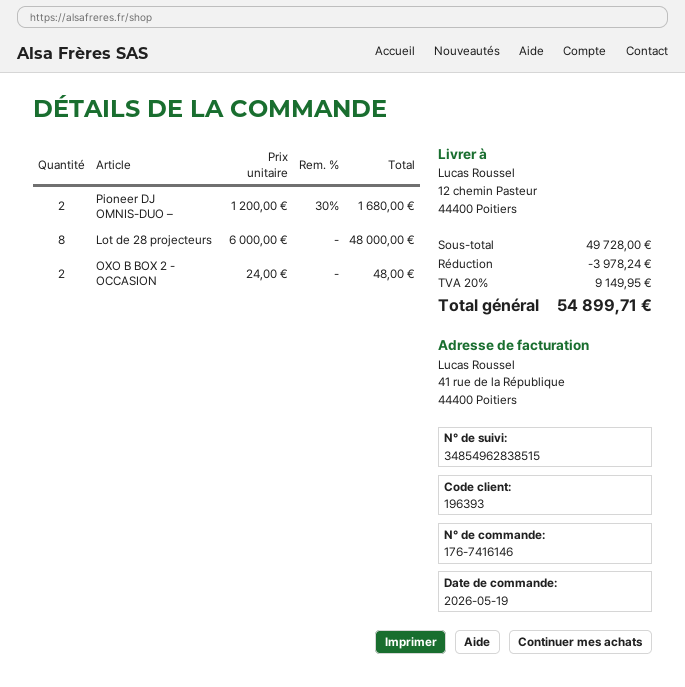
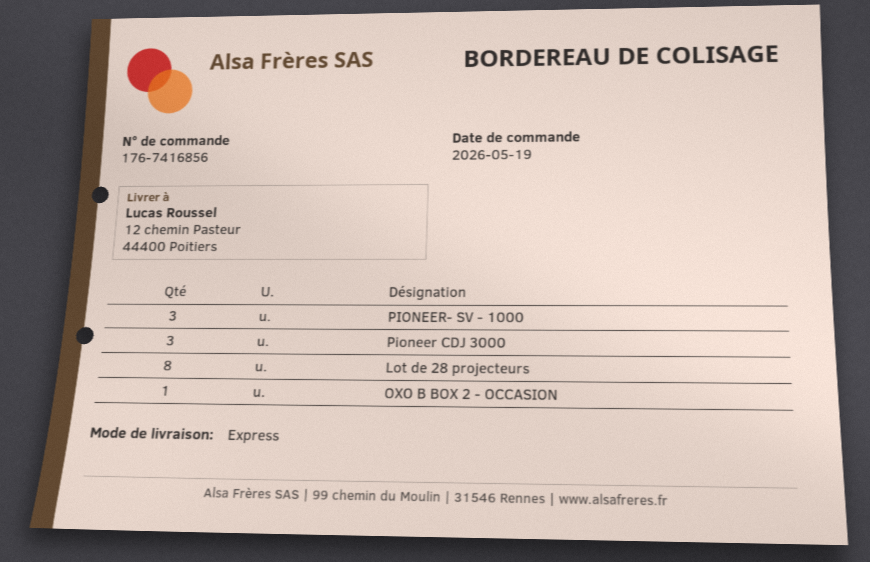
order number: 176-7416146 -> 176-7416856
Pioneer DJ OMNIS-DUO –: 2 -> none
OXO B BOX 2 - OCCASION: 2 -> 1
PIONEER- SV - 1000: none -> 3
Pioneer CDJ 3000: none -> 3

